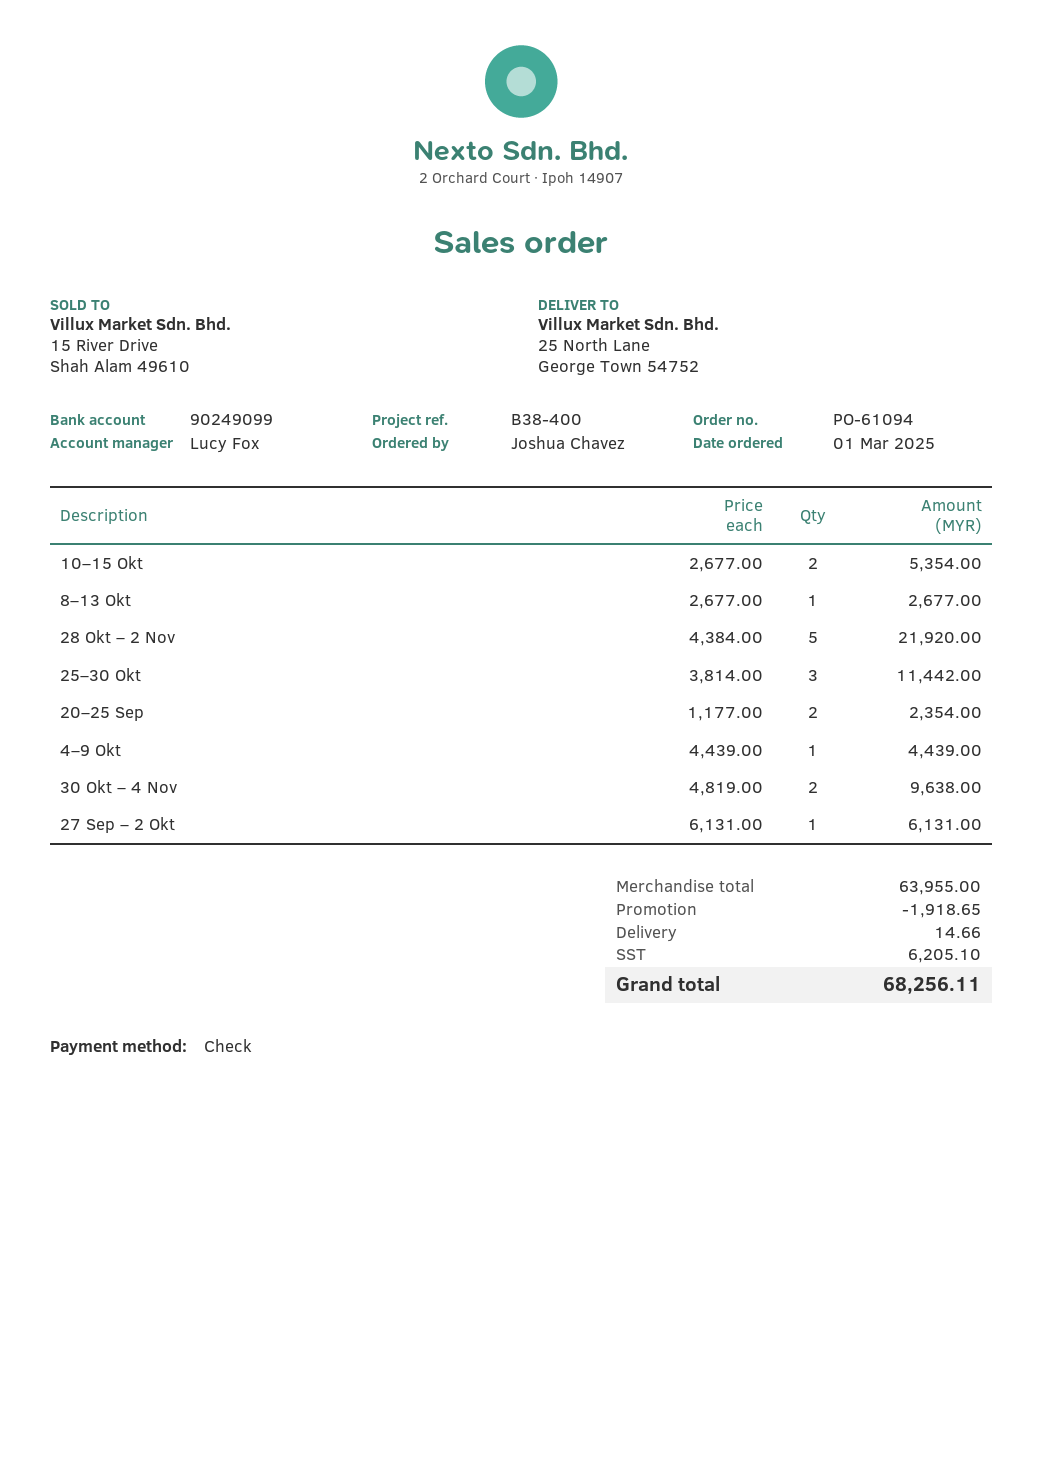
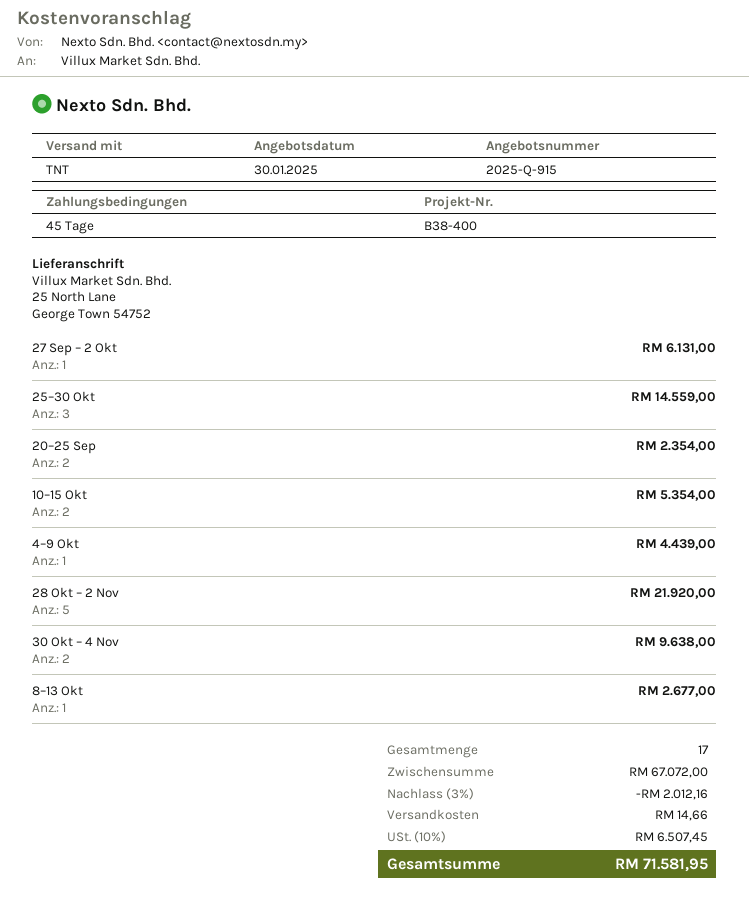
25–30 Okt: 3 for 11442.00 -> 3 for 14559.00
subtotal: 63955.00 -> 67072.00
discount: 1918.65 -> 2012.16
tax: 6205.10 -> 6507.45
total: 68256.11 -> 71581.95

